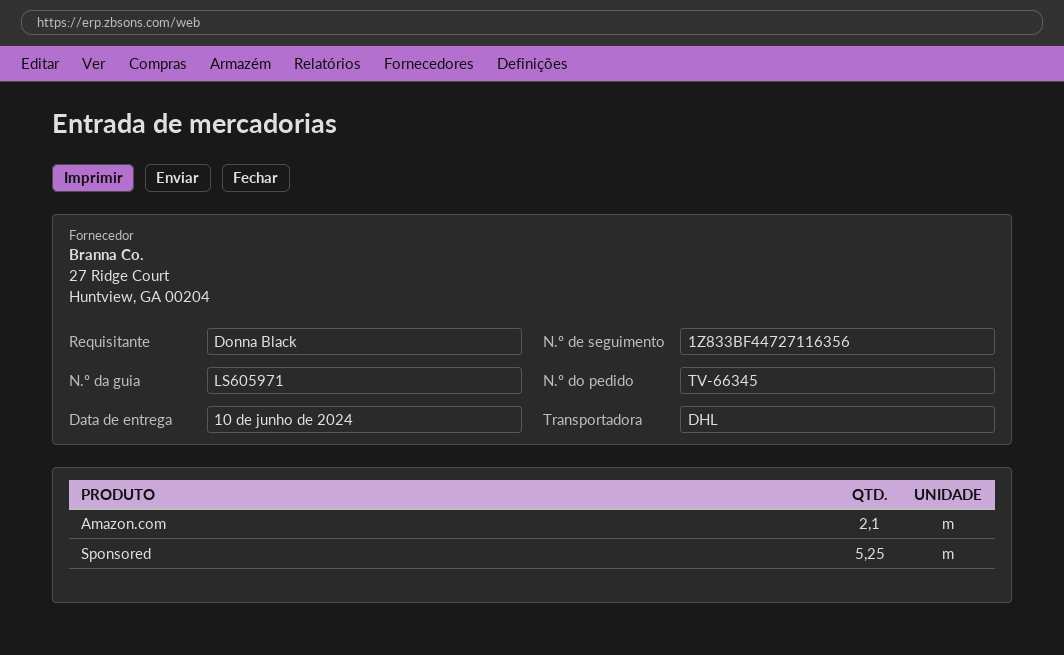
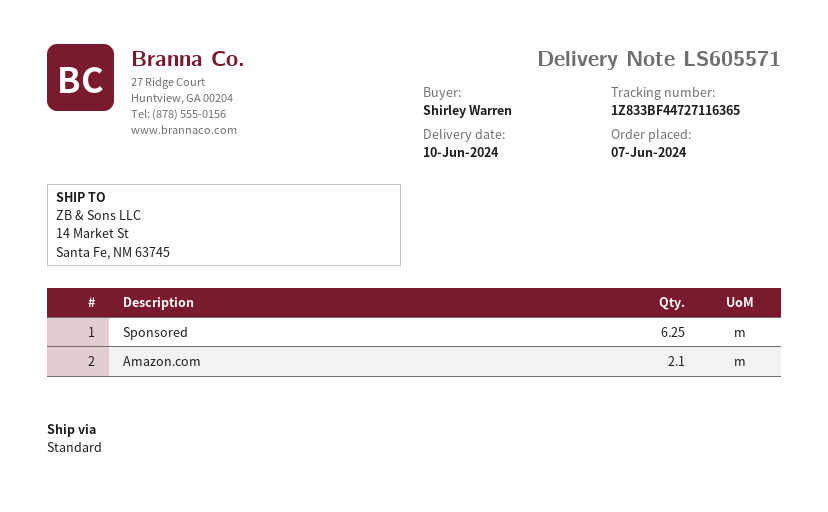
delivery note number: LS605971 -> LS605571
ordered by: Donna Black -> Shirley Warren
shipping method: DHL -> standard
tracking number: 1Z833BF44727116356 -> 1Z833BF44727116365
Sponsored: 5.25 -> 6.25

